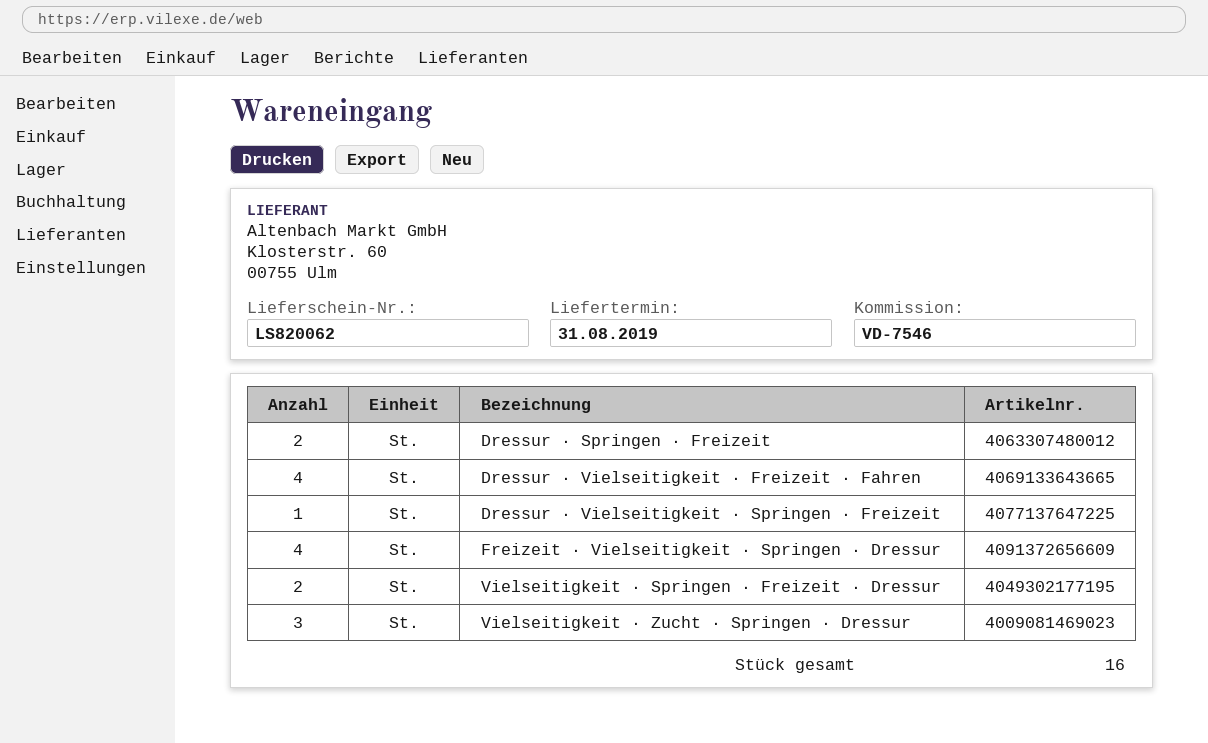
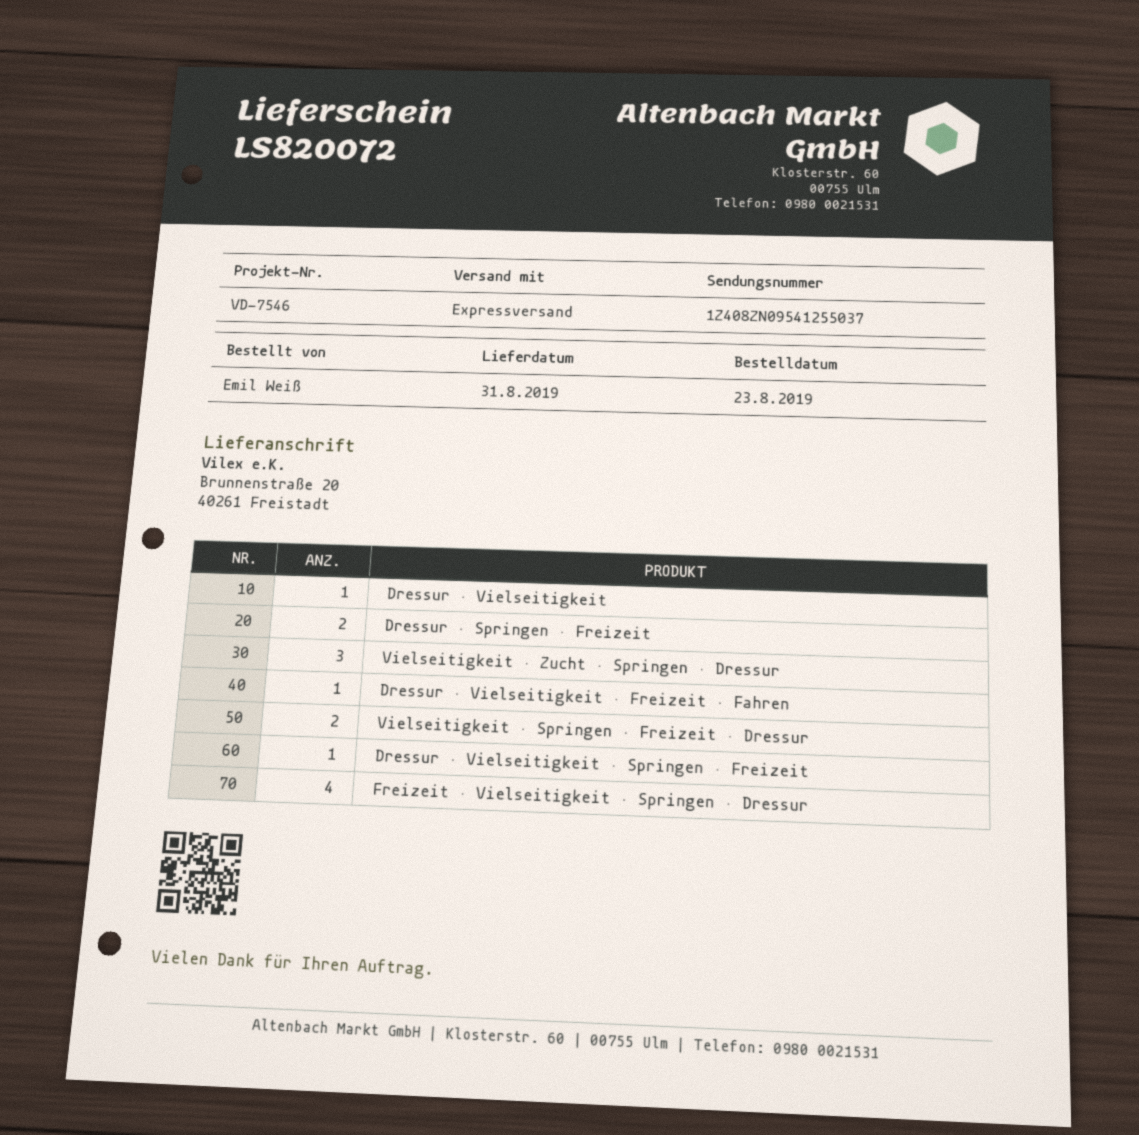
delivery note number: LS820062 -> LS820072
Dressur · Vielseitigkeit · Freizeit · Fahren: 4 -> 1
Dressur · Vielseitigkeit: none -> 1

